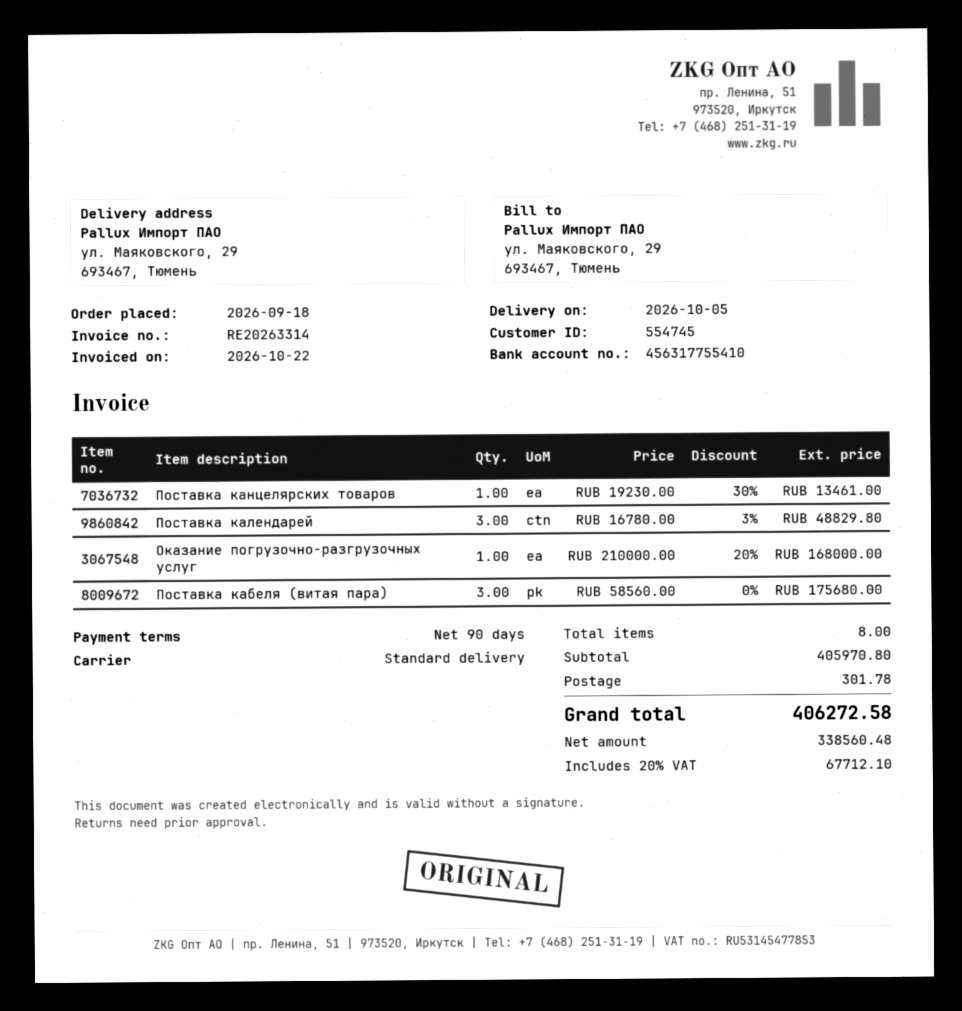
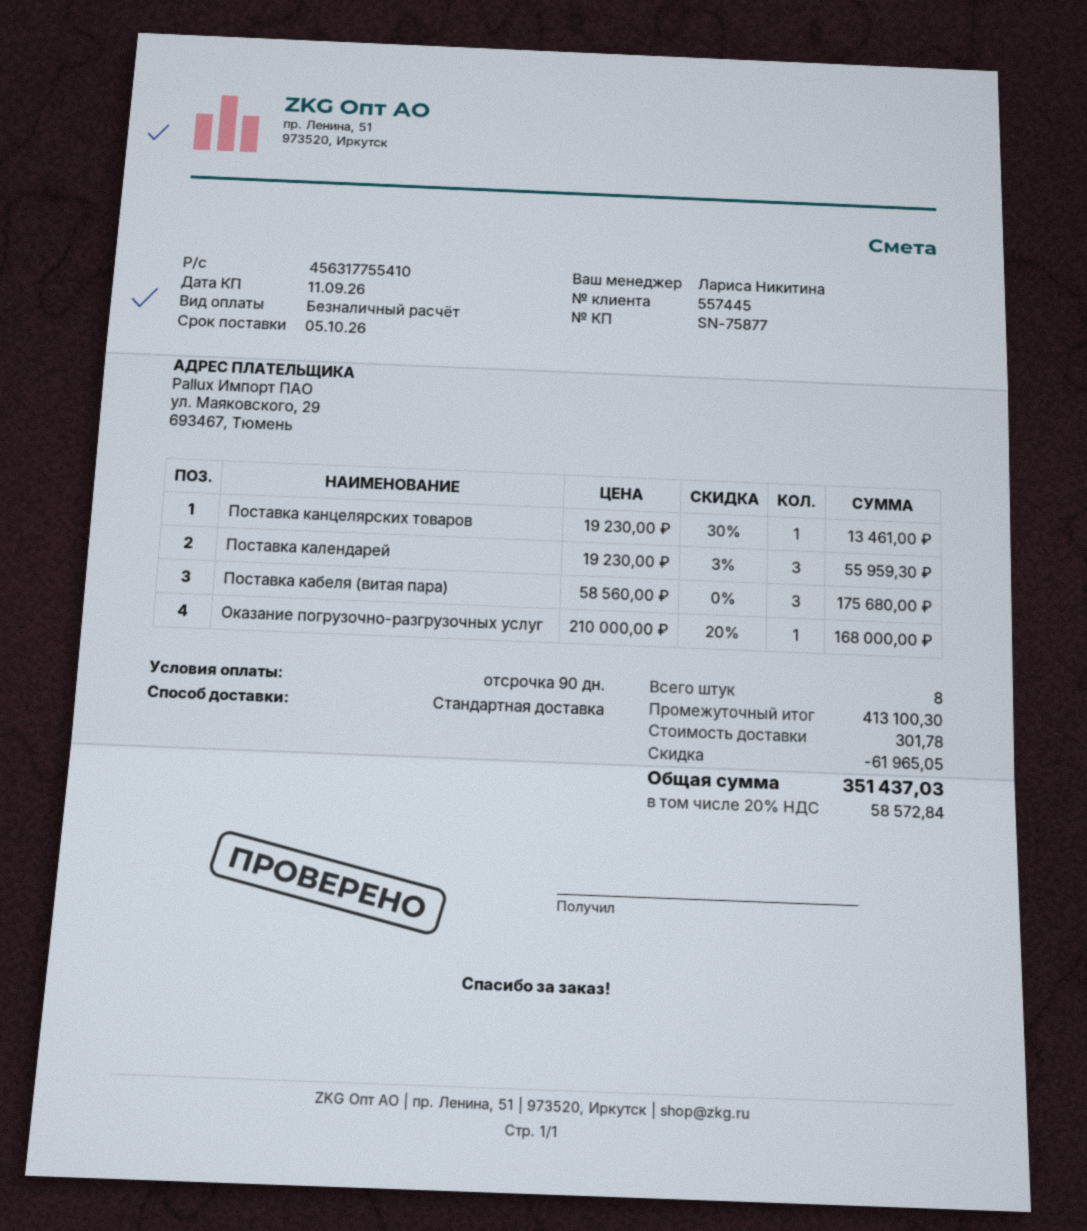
customer number: 554745 -> 557445
Поставка календарей: 3 x 16780.00 - 3% = 48829.80 -> 3 x 19230.00 - 3% = 55959.30
subtotal: 405970.80 -> 413100.30
discount: none -> 61965.05
tax: 20% = 67712.10 -> 20% = 58572.84
total: 406272.58 -> 351437.03

